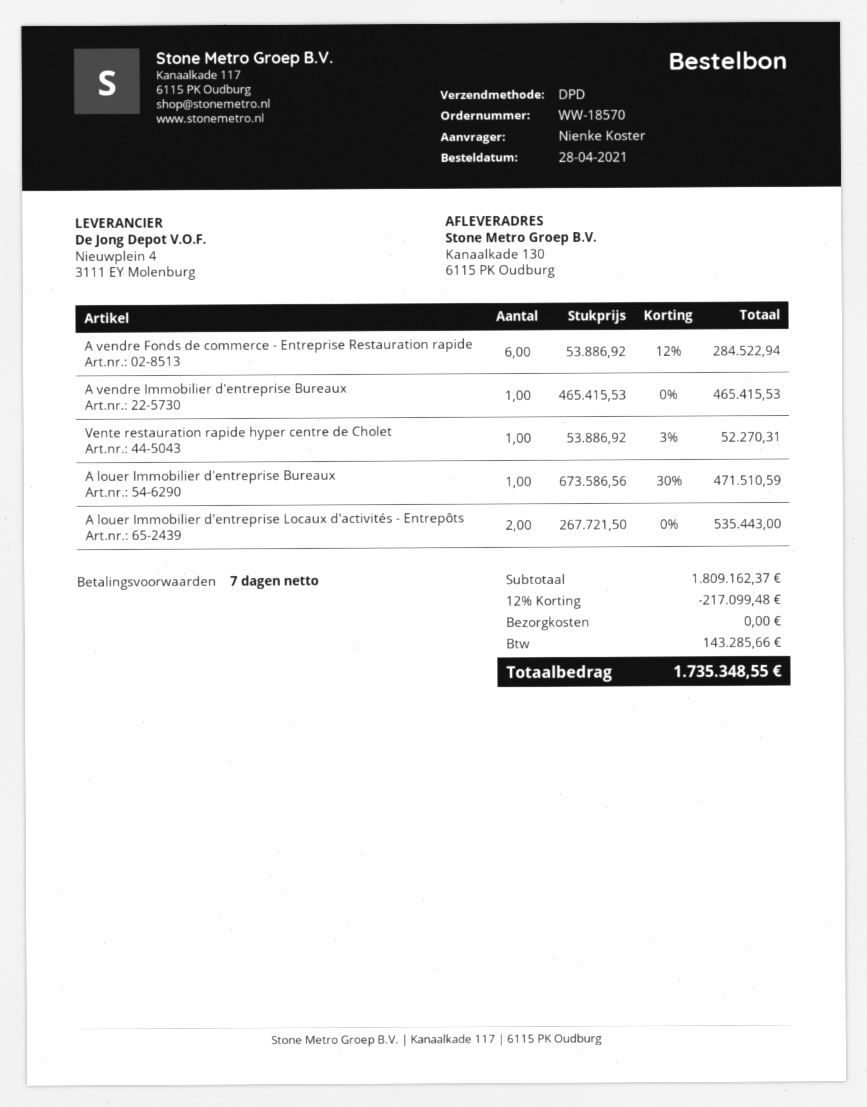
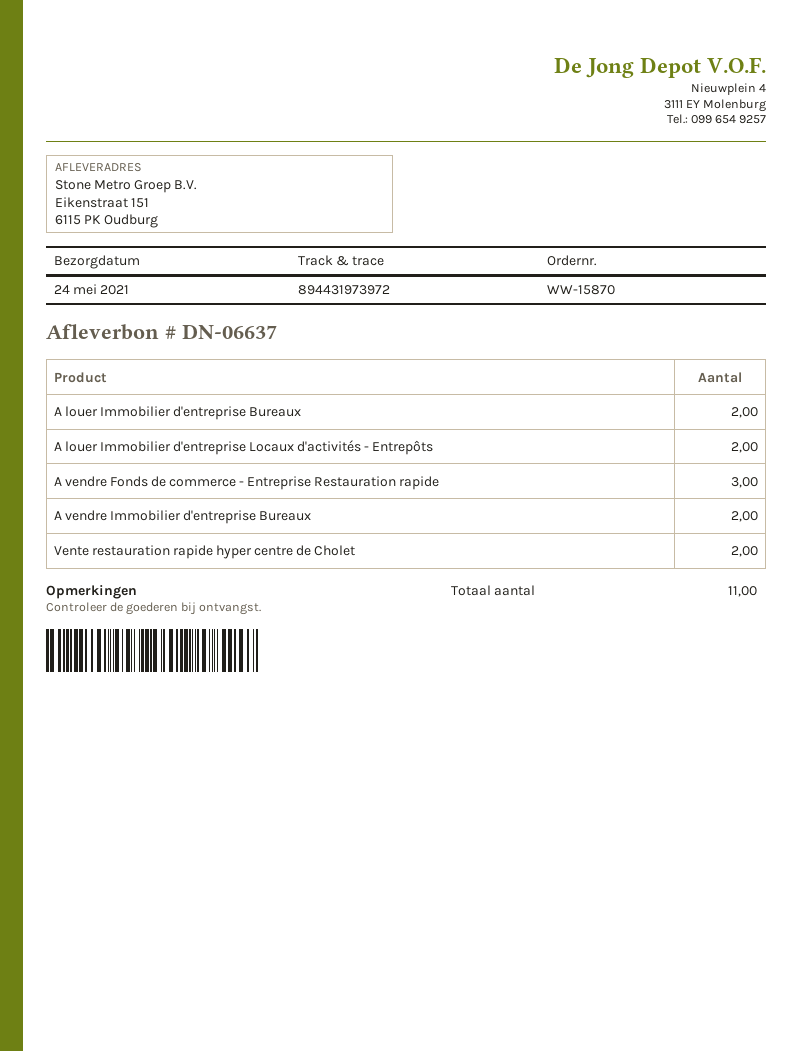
order number: WW-18570 -> WW-15870
ship to: Kanaalkade 130, 6115 PK Oudburg -> Eikenstraat 151, 6115 PK Oudburg
A vendre Fonds de commerce - Entreprise Restauration rapide: 6 -> 3
A vendre Immobilier d'entreprise Bureaux: 1 -> 2
Vente restauration rapide hyper centre de Cholet: 1 -> 2
A louer Immobilier d'entreprise Bureaux: 1 -> 2

